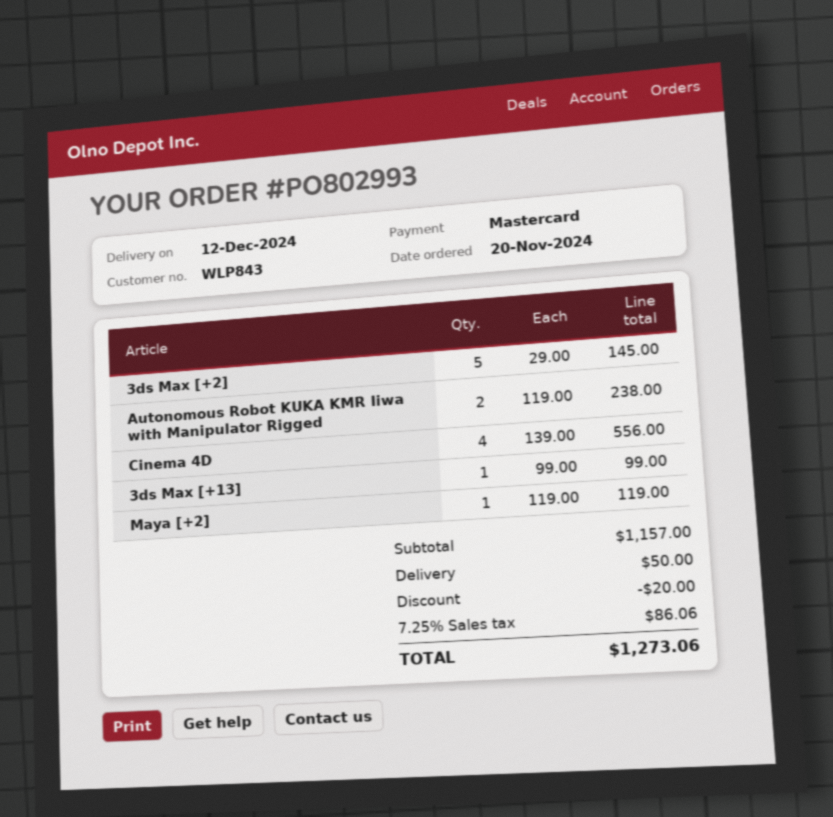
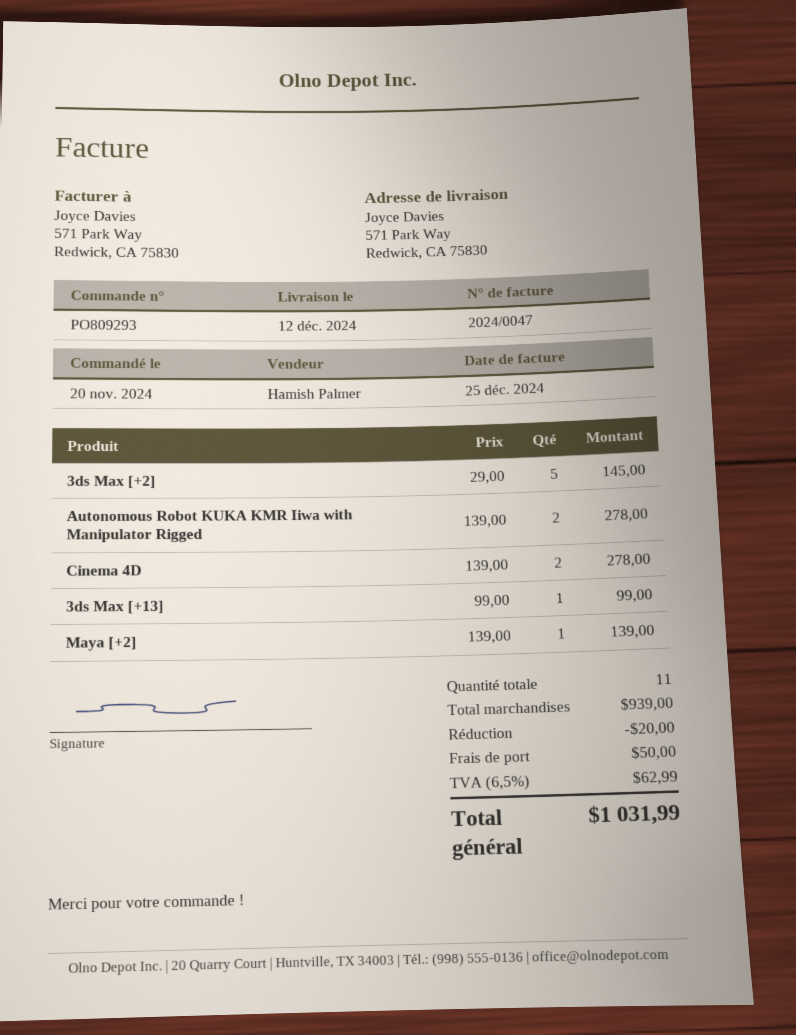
order number: PO802993 -> PO809293
Autonomous Robot KUKA KMR Iiwa with Manipulator Rigged: 2 x 119.00 = 238.00 -> 2 x 139.00 = 278.00
Cinema 4D: 4 x 139.00 = 556.00 -> 2 x 139.00 = 278.00
Maya [+2]: 1 x 119.00 = 119.00 -> 1 x 139.00 = 139.00
subtotal: 1157.00 -> 939.00
tax: 7.25% = 86.06 -> 6.5% = 62.99
total: 1273.06 -> 1031.99

